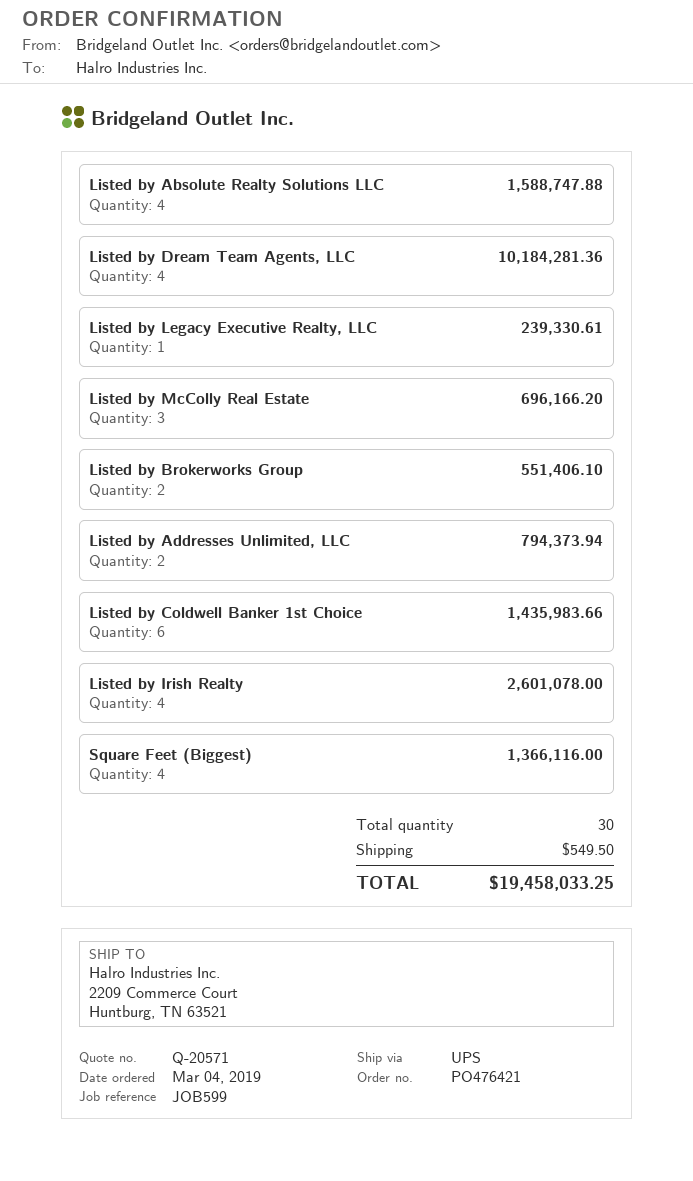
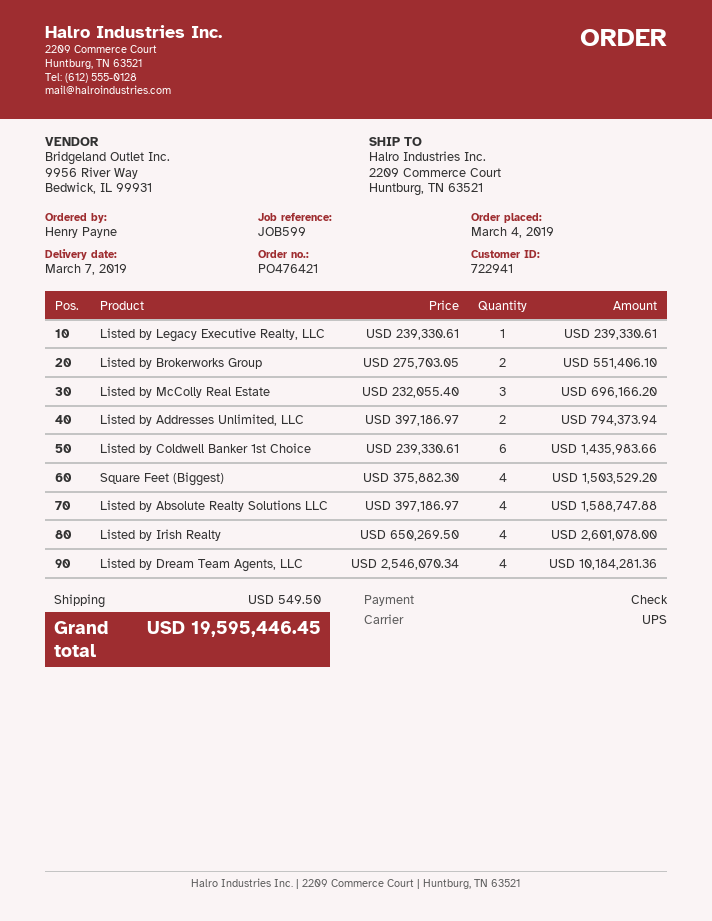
Square Feet (Biggest): 4 for 1366116.00 -> 4 for 1503529.20
total: 19458033.25 -> 19595446.45

